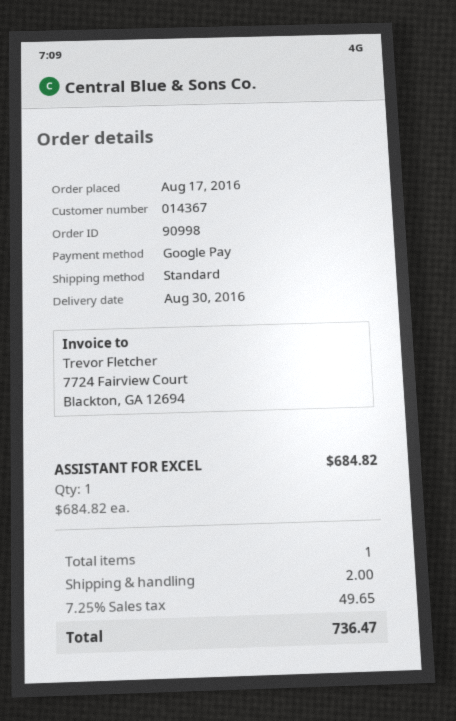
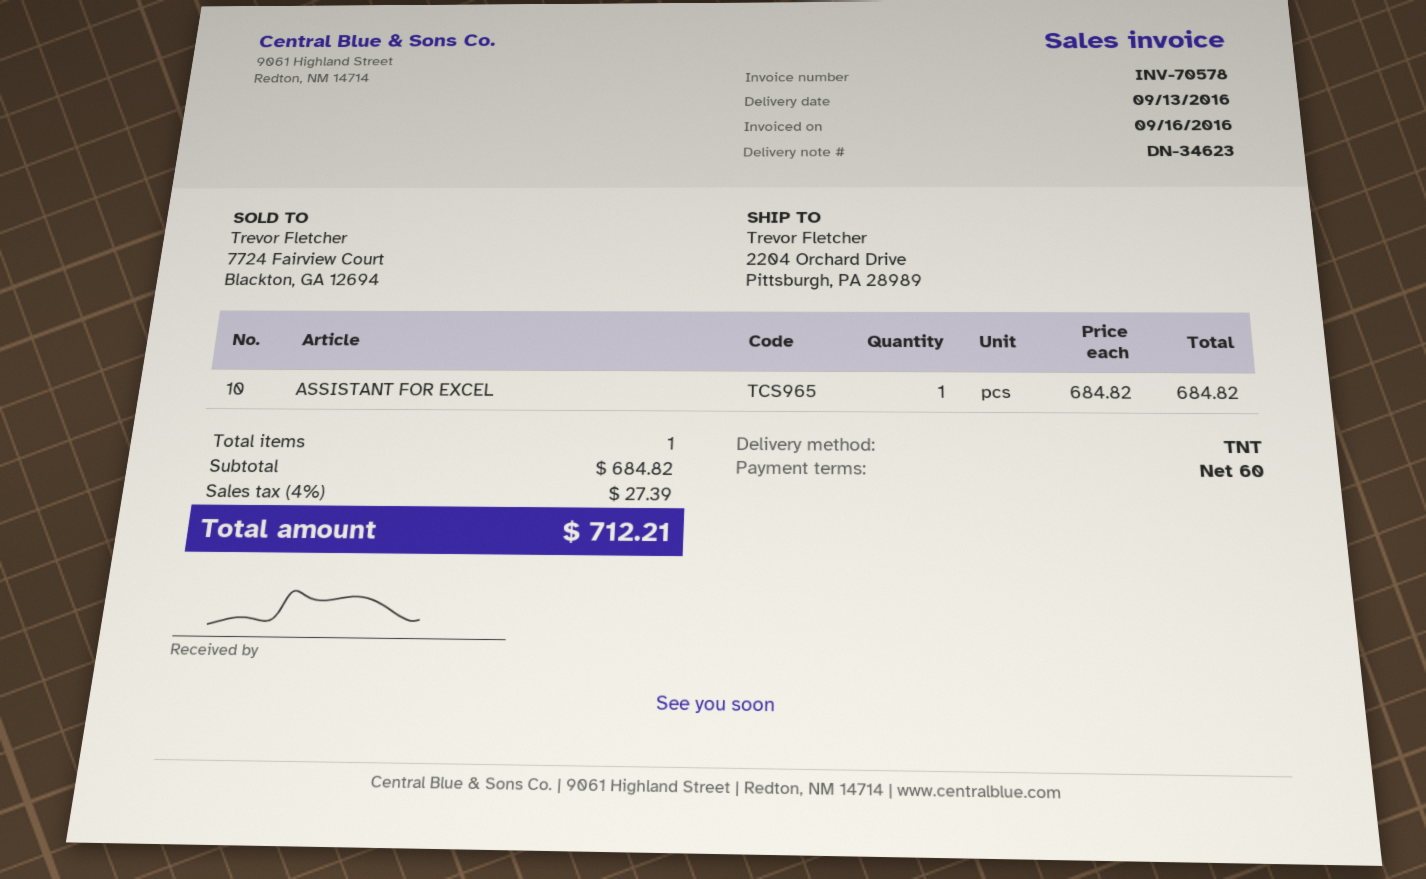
delivery date: 2016-08-30 -> 2016-09-13
shipping method: standard -> TNT
shipping: 2.00 -> none
tax: 7.25% = 49.65 -> 4% = 27.39
total: 736.47 -> 712.21

